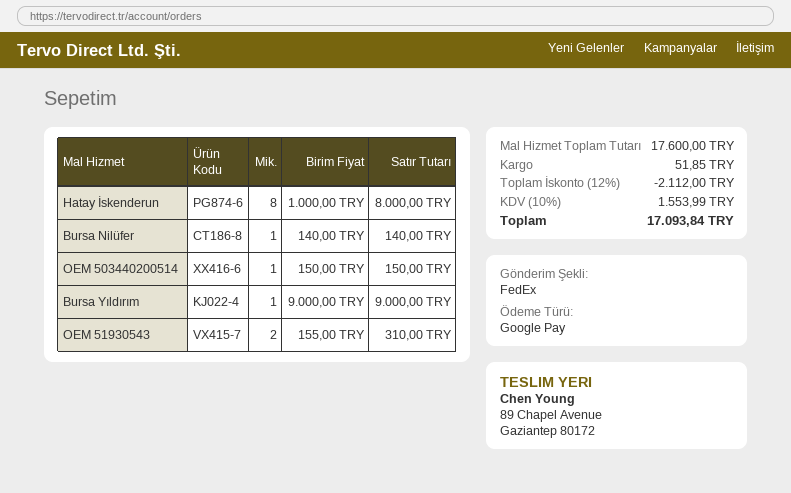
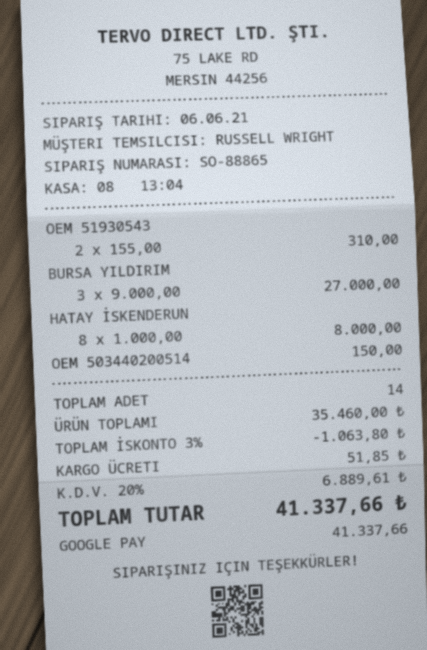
Bursa Nilüfer: 1 x 140.00 = 140.00 -> none
Bursa Yıldırım: 1 x 9000.00 = 9000.00 -> 3 x 9000.00 = 27000.00
subtotal: 17600.00 -> 35460.00
discount: 12% = 2112.00 -> 3% = 1063.80
tax: 10% = 1553.99 -> 20% = 6889.61
total: 17093.84 -> 41337.66

